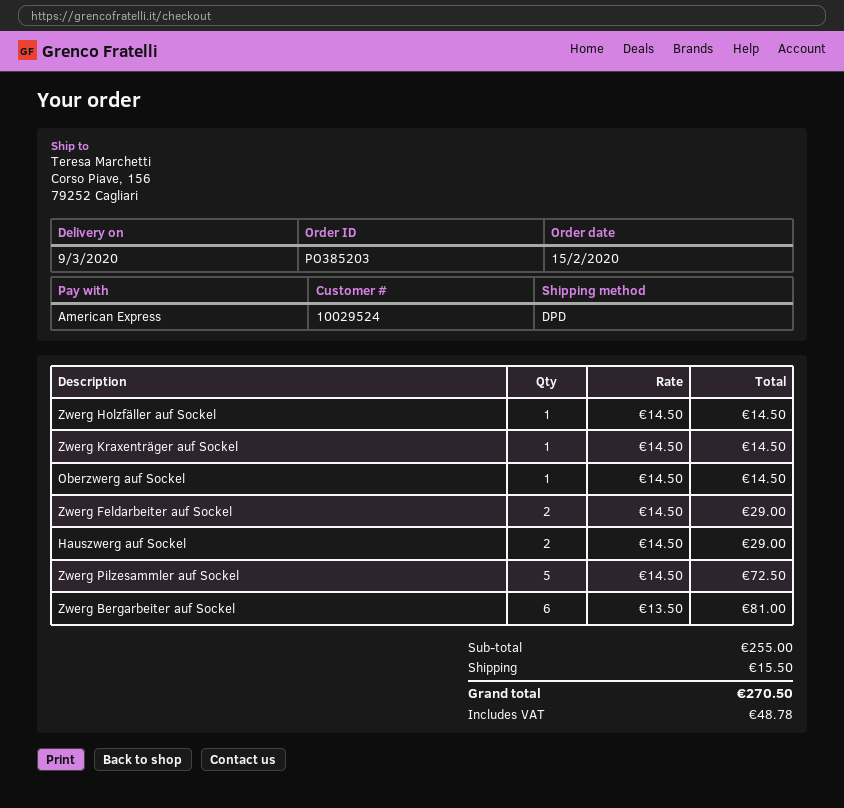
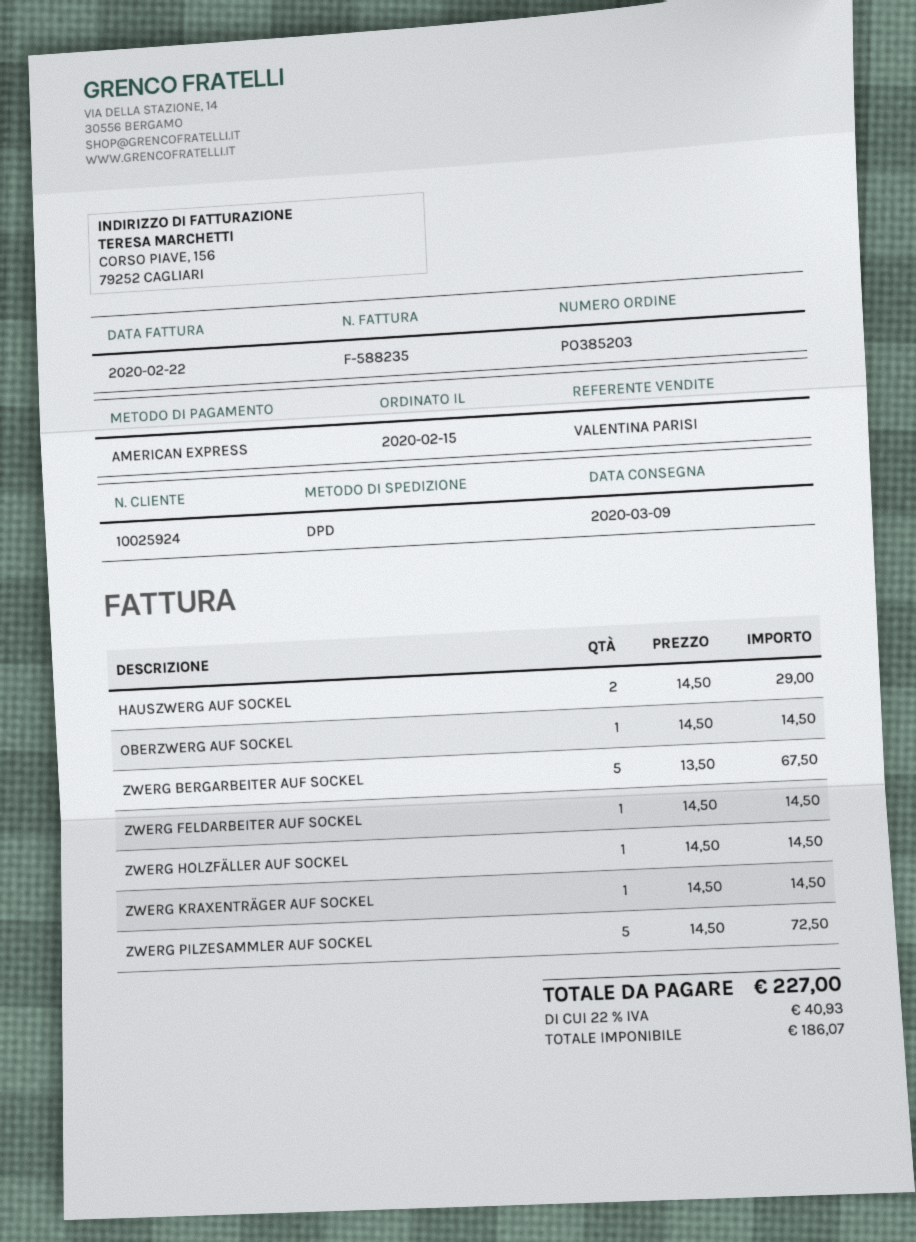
customer number: 10029524 -> 10025924
Zwerg Feldarbeiter auf Sockel: 2 x 14.50 = 29.00 -> 1 x 14.50 = 14.50
Zwerg Bergarbeiter auf Sockel: 6 x 13.50 = 81.00 -> 5 x 13.50 = 67.50
shipping: 15.50 -> none
tax: 48.78 -> 40.93
total: 270.50 -> 227.00

